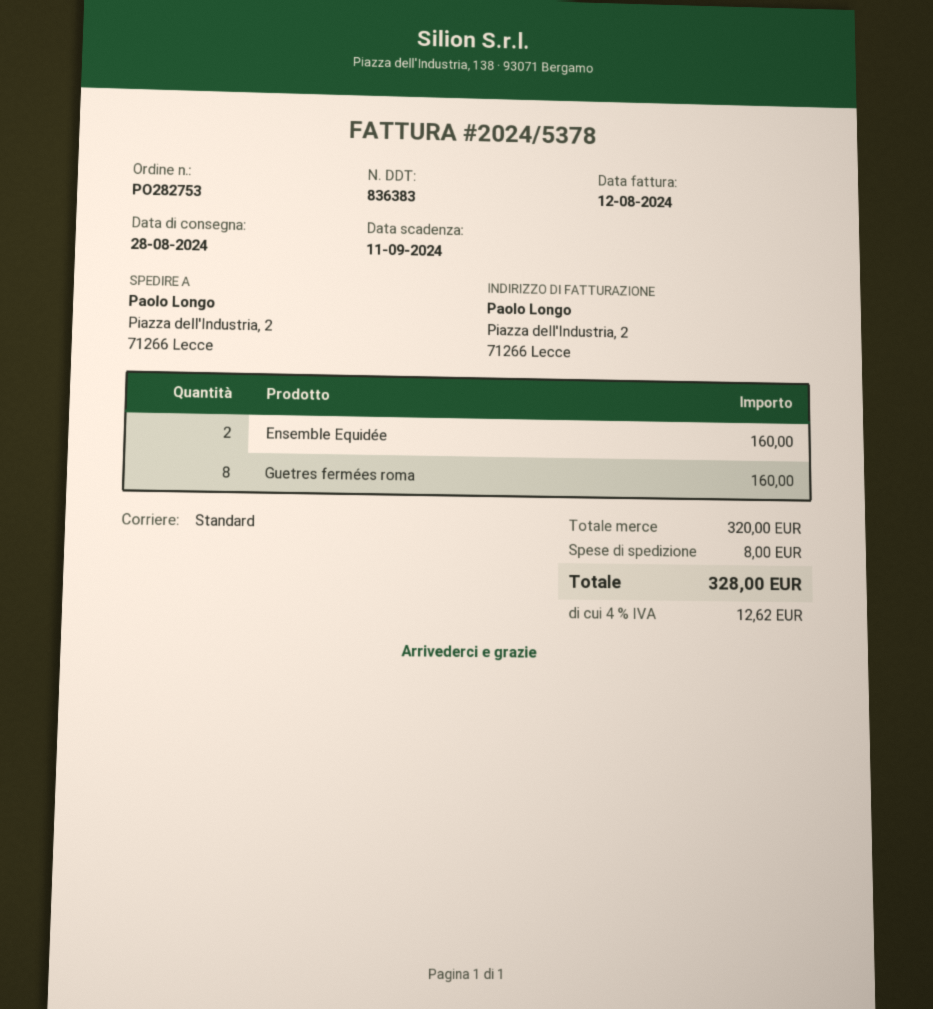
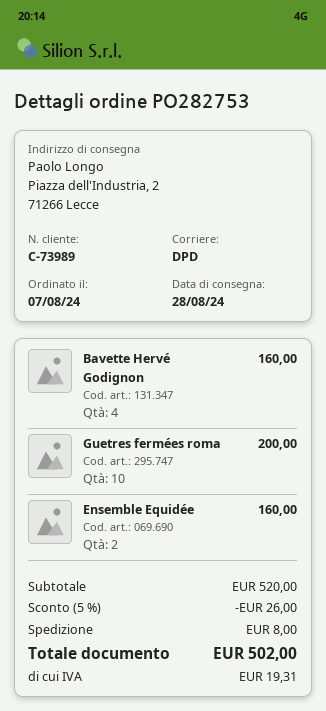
shipping method: standard -> DPD
Guetres fermées roma: 8 for 160.00 -> 10 for 200.00
Bavette Hervé Godignon: none -> 4 for 160.00
subtotal: 320.00 -> 520.00
discount: none -> 5% = 26.00
tax: 12.62 -> 19.31
total: 328.00 -> 502.00

